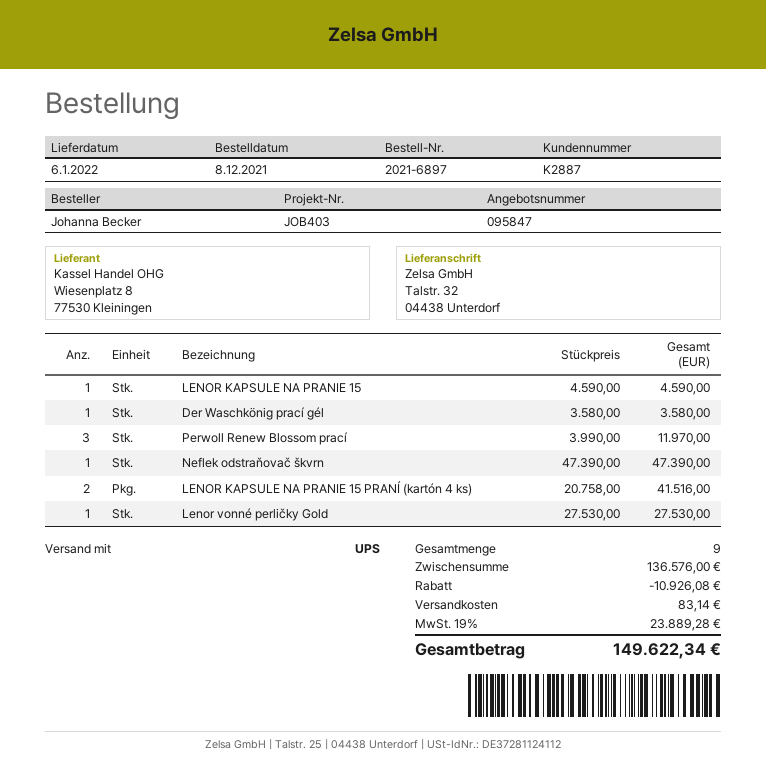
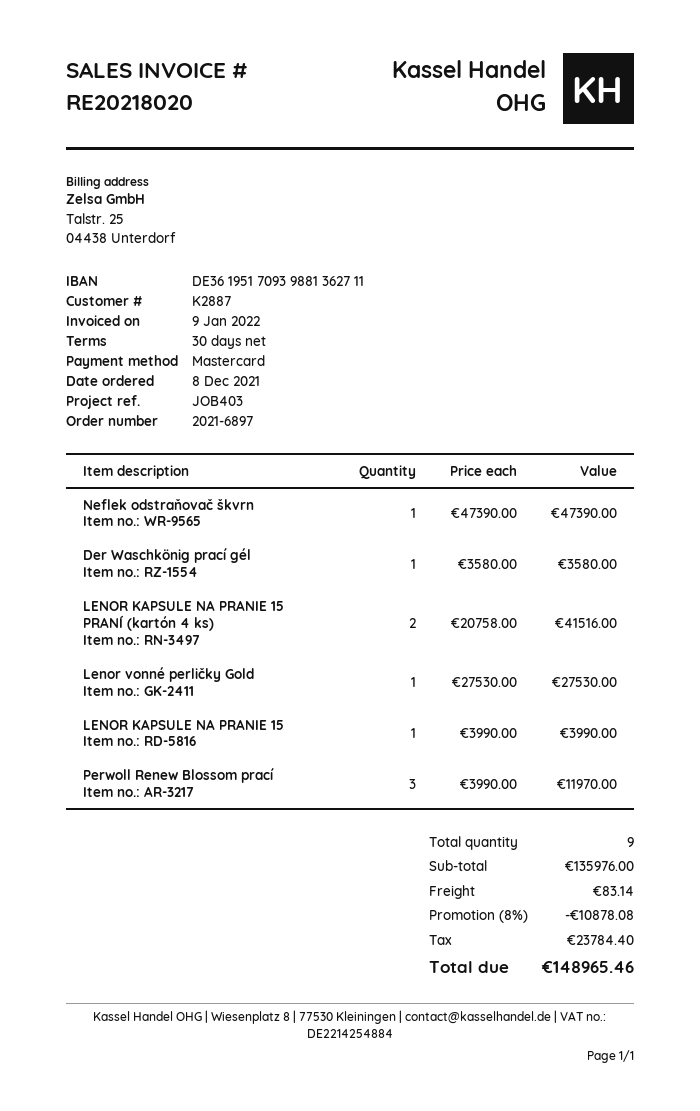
LENOR KAPSULE NA PRANIE 15: 1 x 4590.00 = 4590.00 -> 1 x 3990.00 = 3990.00
subtotal: 136576.00 -> 135976.00
discount: 10926.08 -> 10878.08
tax: 23889.28 -> 23784.40
total: 149622.34 -> 148965.46

